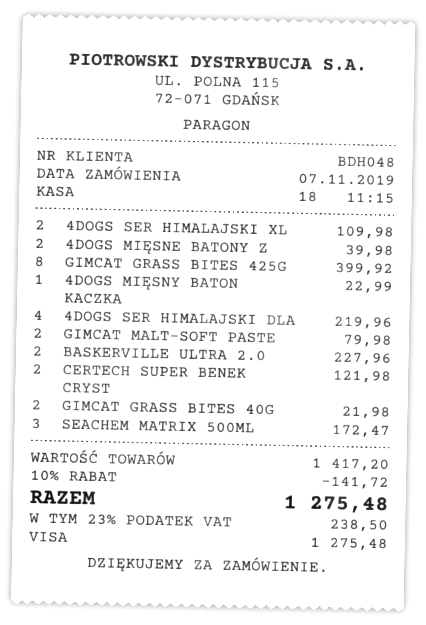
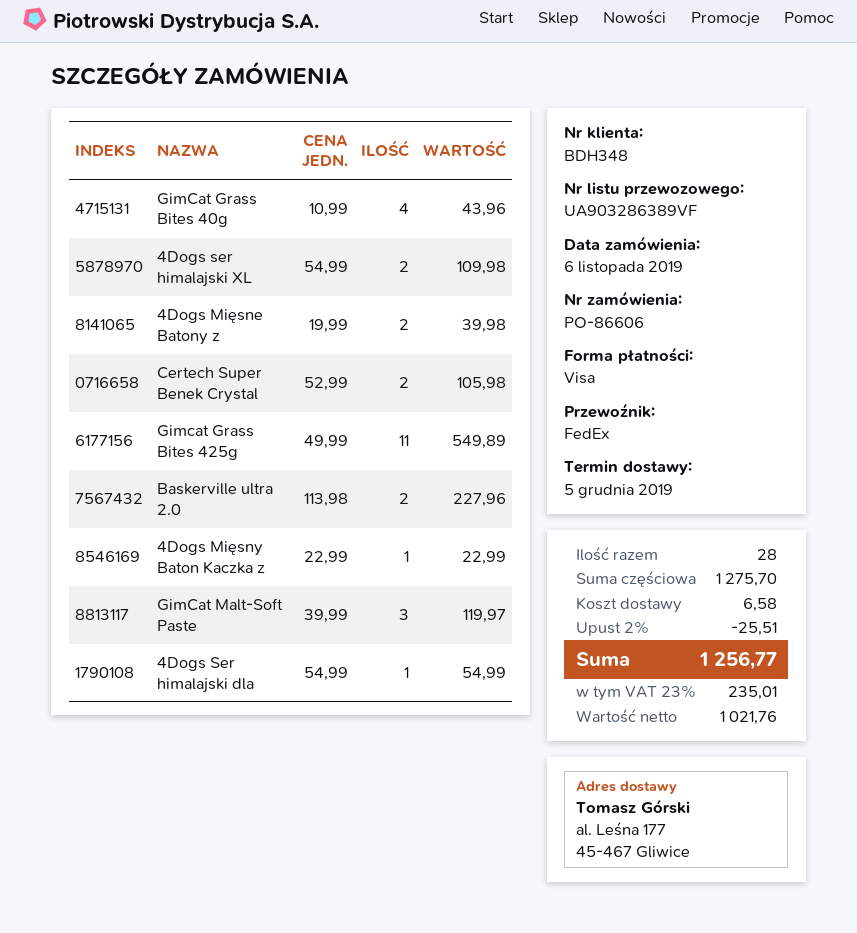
order date: 2019-11-07 -> 2019-11-06
customer number: BDH048 -> BDH348
GIMCAT GRASS BITES 425G: 8 for 399.92 -> 11 for 549.89
4DOGS SER HIMALAJSKI DLA: 4 for 219.96 -> 1 for 54.99
GIMCAT MALT-SOFT PASTE: 2 for 79.98 -> 3 for 119.97
CERTECH SUPER BENEK CRYST: 2 for 121.98 -> 2 for 105.98
GIMCAT GRASS BITES 40G: 2 for 21.98 -> 4 for 43.96
SEACHEM MATRIX 500ML: 3 for 172.47 -> none
subtotal: 1417.20 -> 1275.70
discount: 10% = 141.72 -> 2% = 25.51
shipping: none -> 6.58
tax: 23% = 238.50 -> 23% = 235.01
total: 1275.48 -> 1256.77

